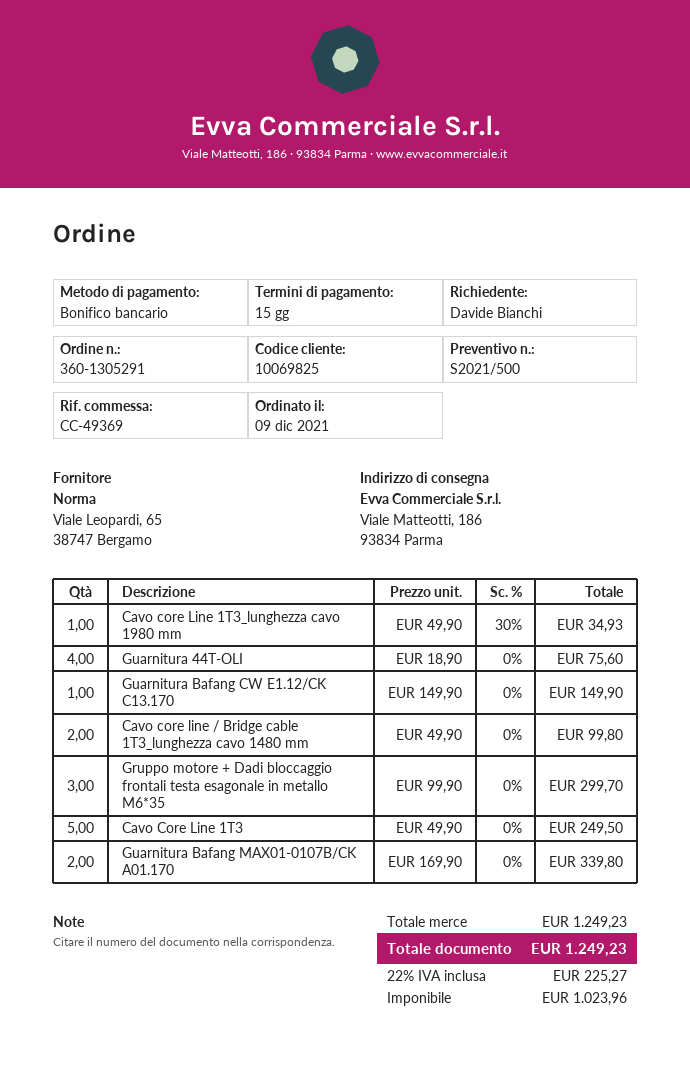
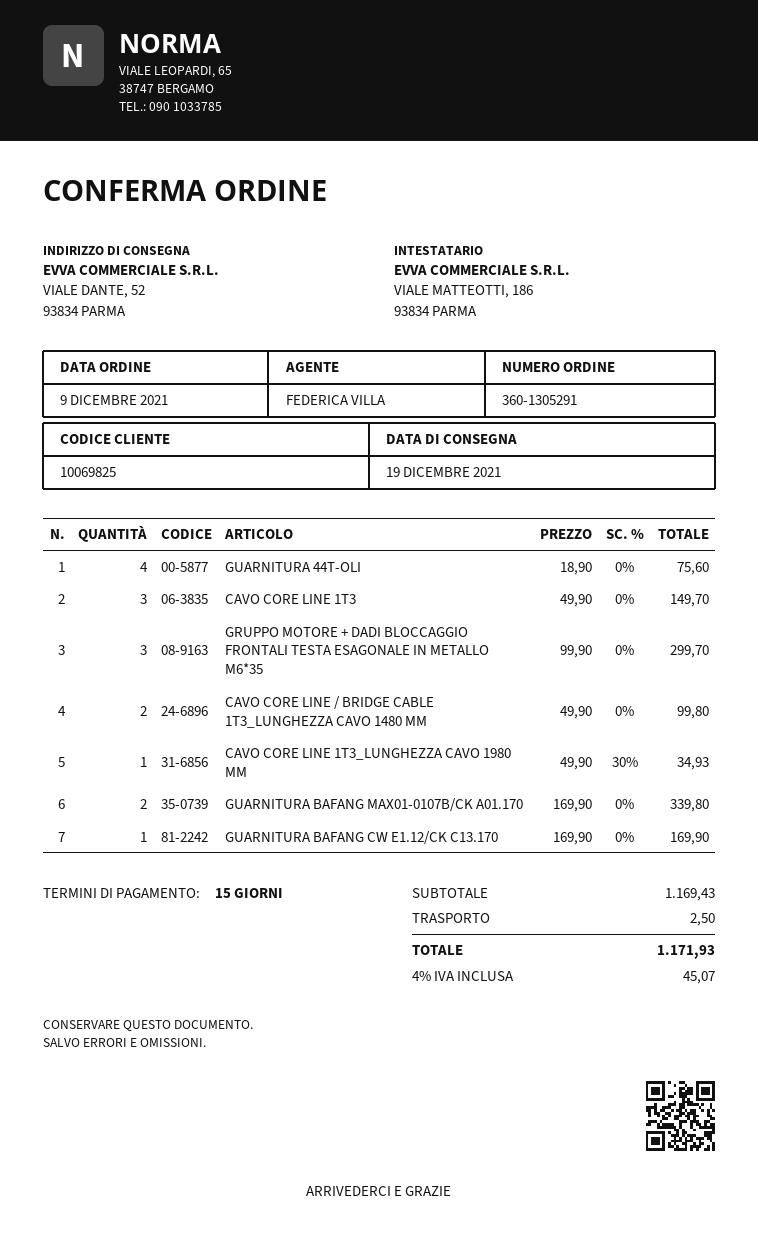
ship to: Viale Matteotti, 186, 93834 Parma -> VIALE DANTE, 52, 93834 PARMA
Guarnitura Bafang CW E1.12/CK C13.170: 1 x 149.90 = 149.90 -> 1 x 169.90 = 169.90
Cavo Core Line 1T3: 5 x 49.90 = 249.50 -> 3 x 49.90 = 149.70
subtotal: 1249.23 -> 1169.43
shipping: none -> 2.50
tax: 22% = 225.27 -> 4% = 45.07
total: 1249.23 -> 1171.93

